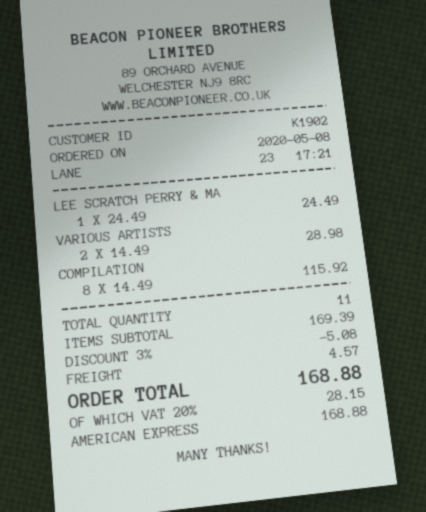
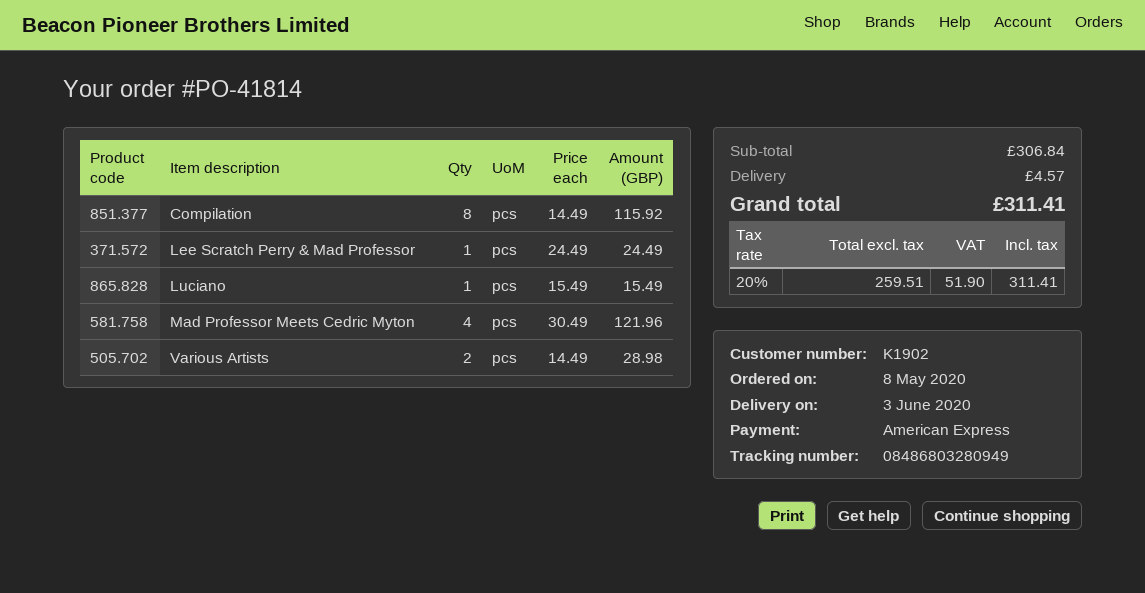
Luciano: none -> 1 x 15.49 = 15.49
Mad Professor Meets Cedric Myton: none -> 4 x 30.49 = 121.96
subtotal: 169.39 -> 306.84
discount: 3% = 5.08 -> none
tax: 20% = 28.15 -> 20% = 51.90
total: 168.88 -> 311.41

